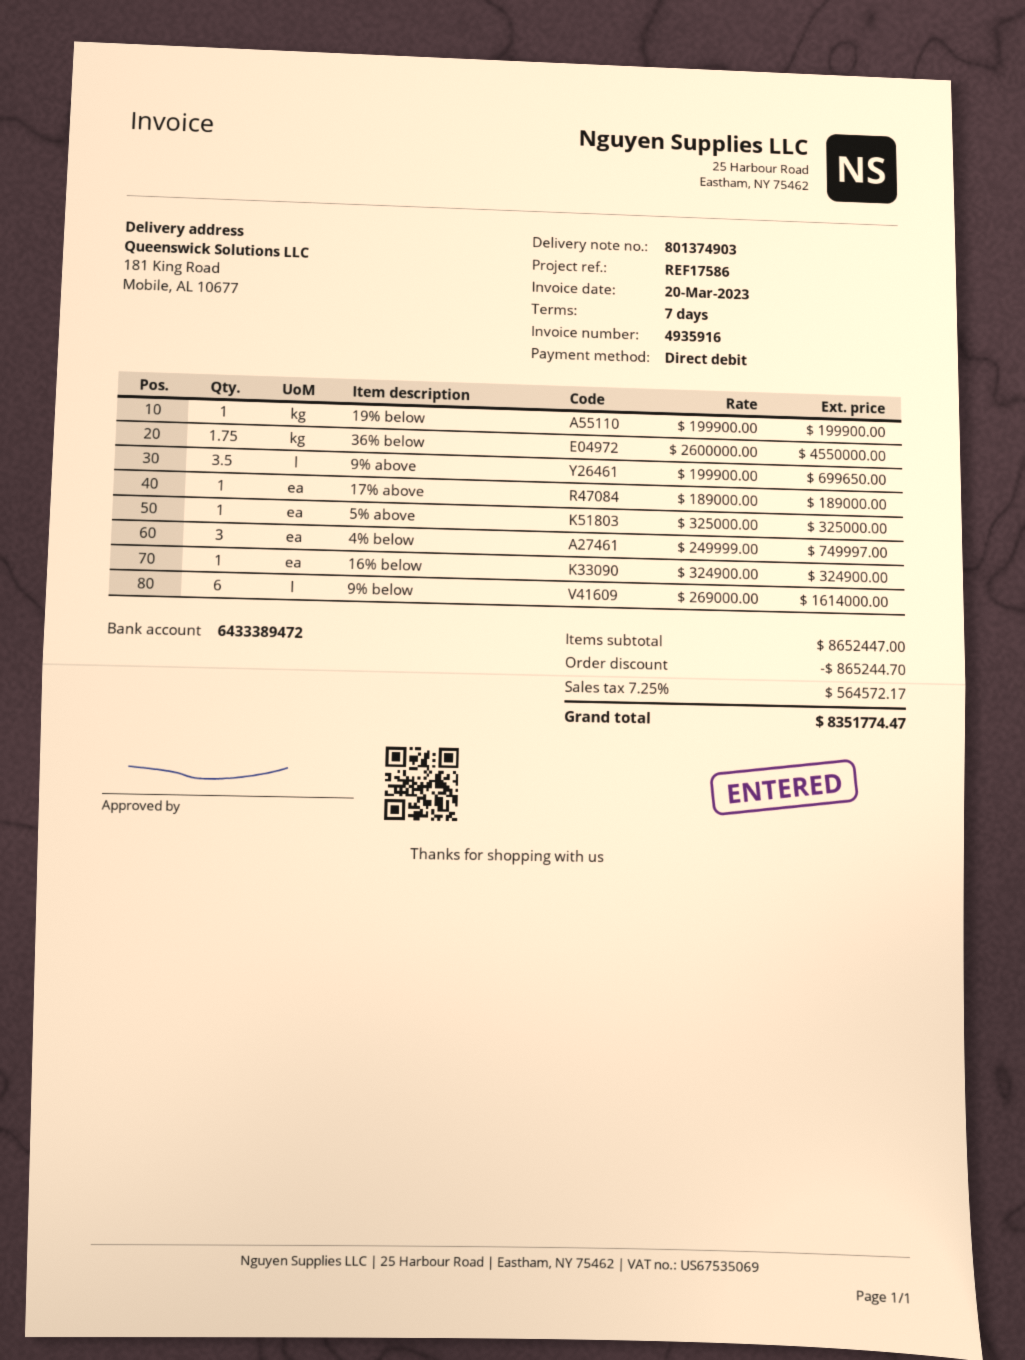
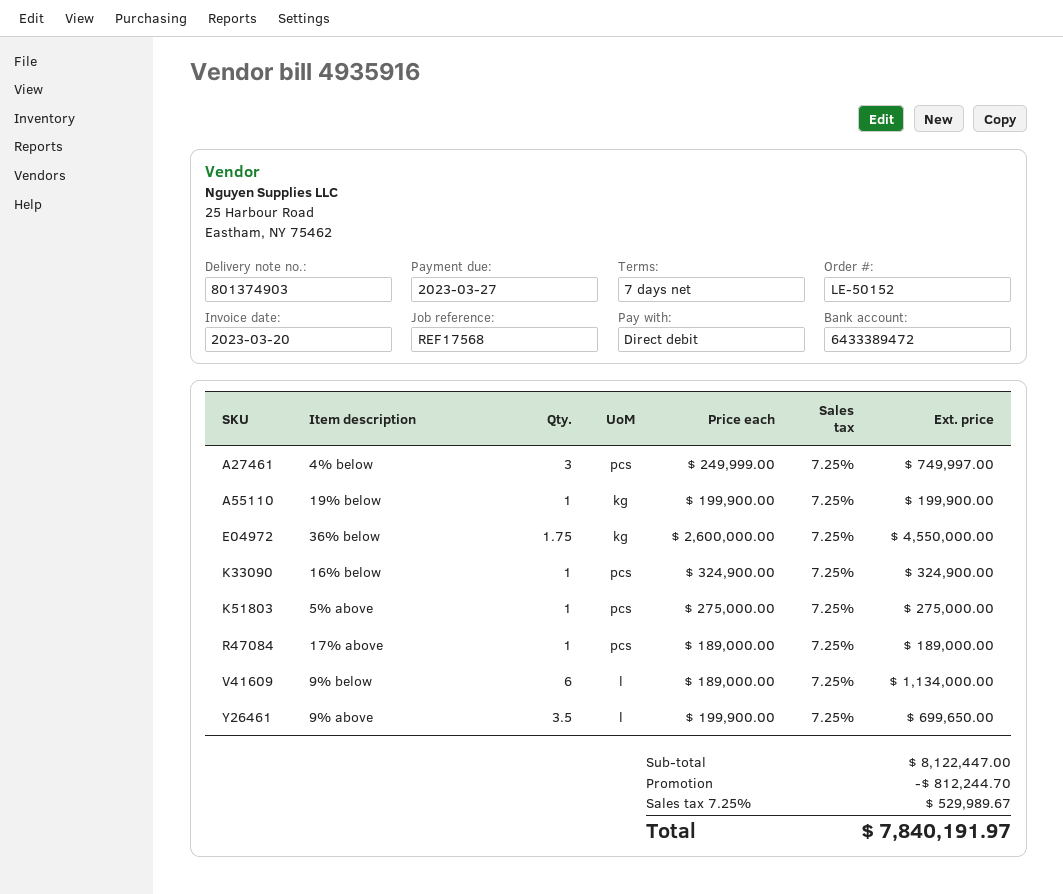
reference: REF17586 -> REF17568
5% above: 1 x 325000.00 = 325000.00 -> 1 x 275000.00 = 275000.00
9% below: 6 x 269000.00 = 1614000.00 -> 6 x 189000.00 = 1134000.00
subtotal: 8652447.00 -> 8122447.00
discount: 865244.70 -> 812244.70
tax: 7.25% = 564572.17 -> 7.25% = 529989.67
total: 8351774.47 -> 7840191.97

